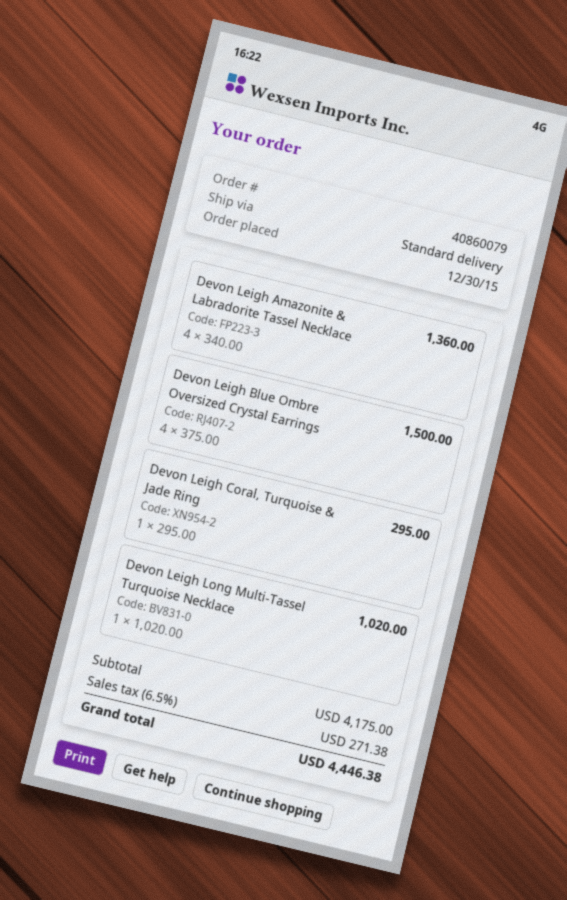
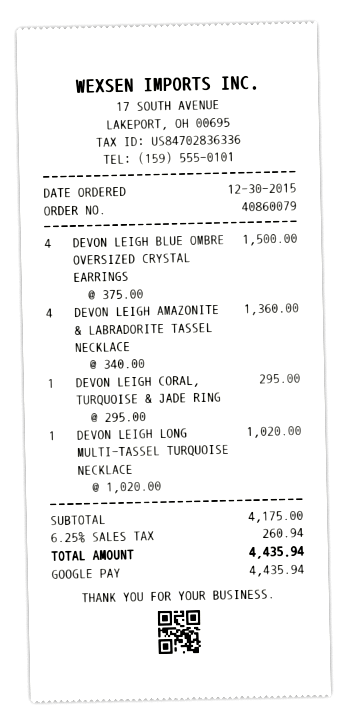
tax: 6.5% = 271.38 -> 6.25% = 260.94
total: 4446.38 -> 4435.94

